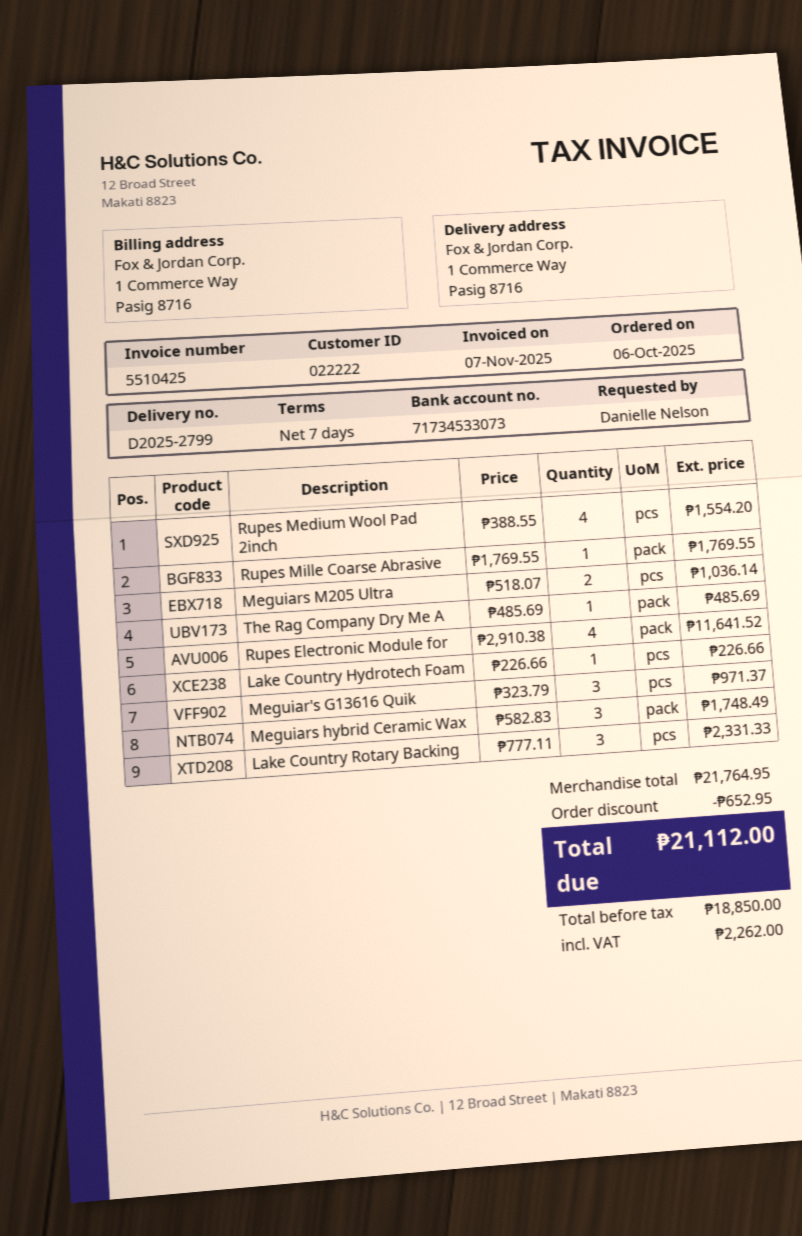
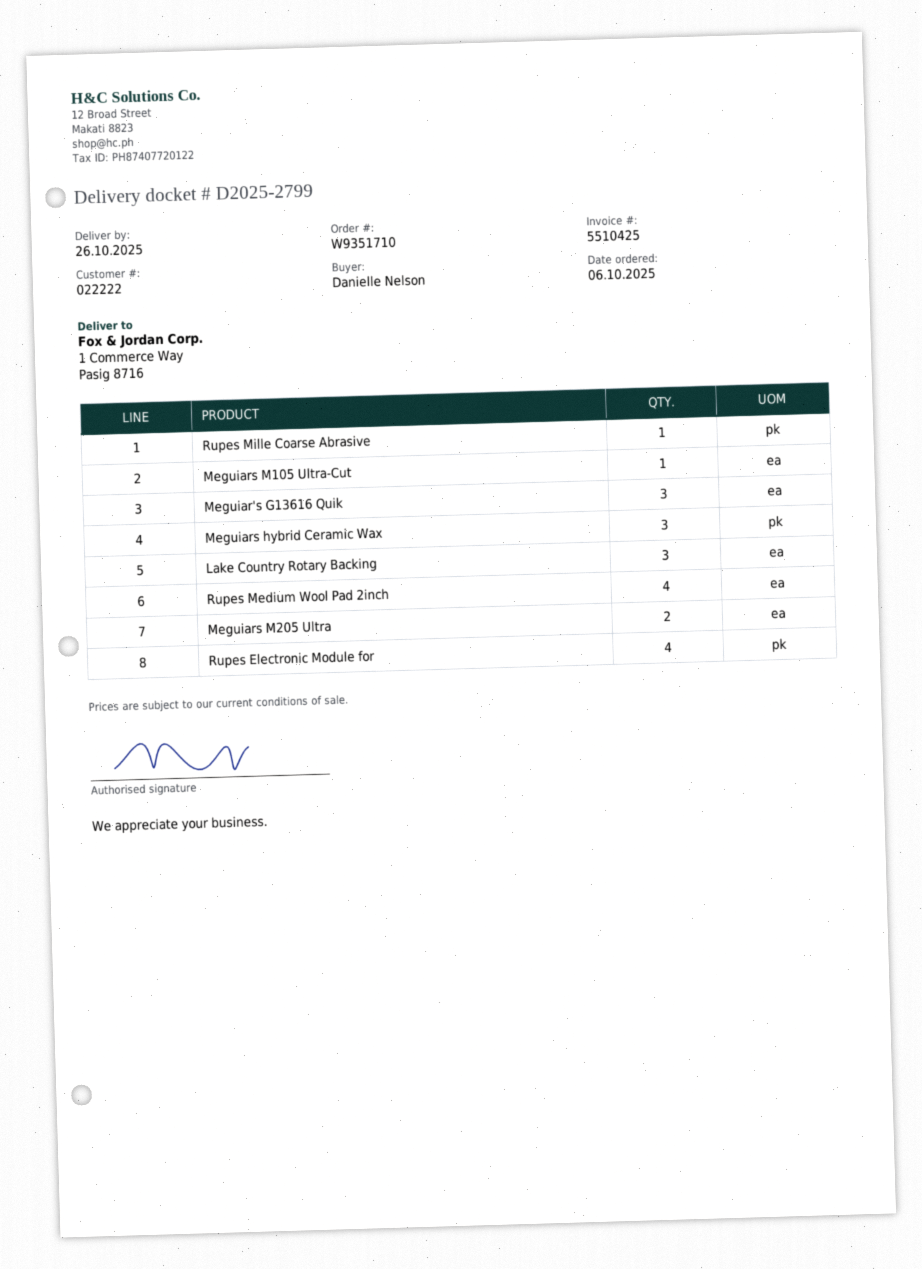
The Rag Company Dry Me A: 1 -> none
Lake Country Hydrotech Foam: 1 -> none
Meguiars M105 Ultra-Cut: none -> 1

